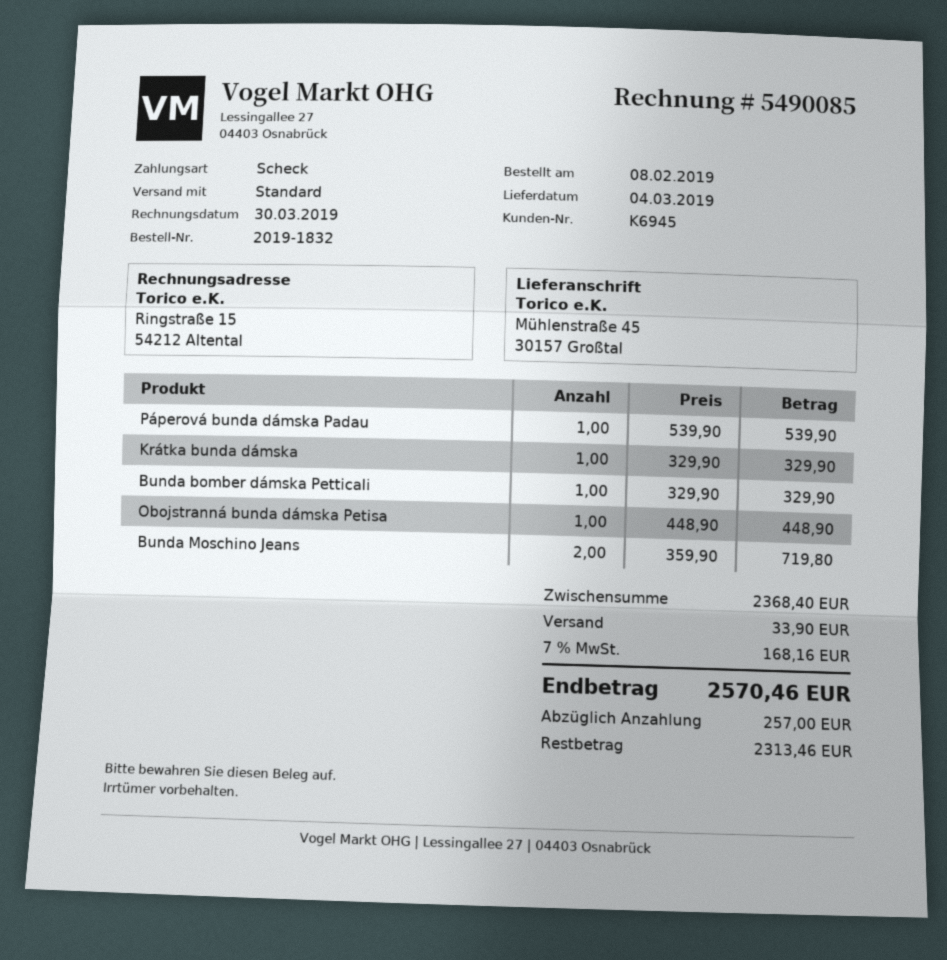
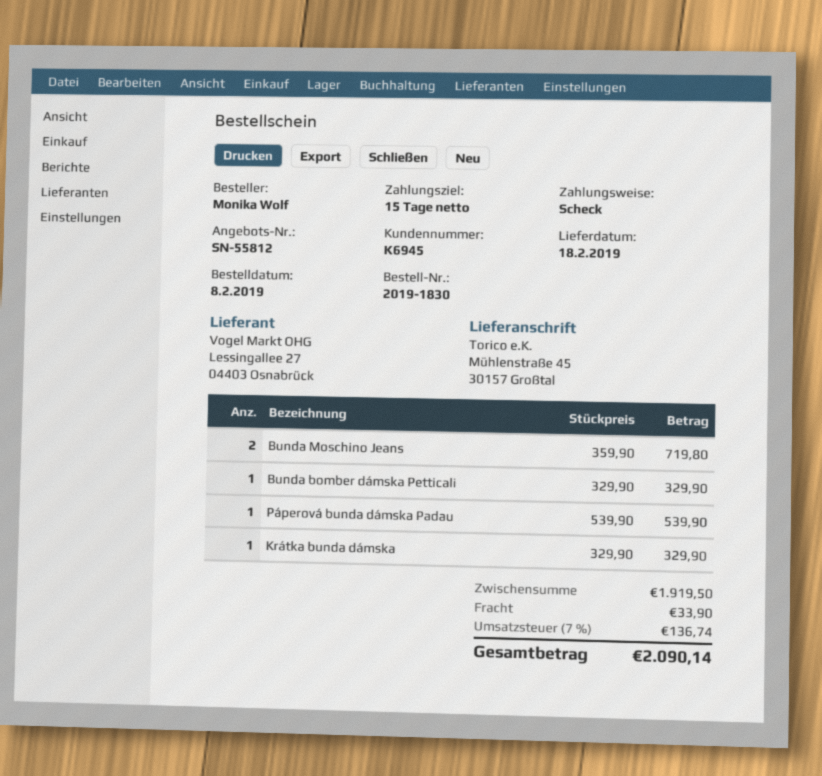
order number: 2019-1832 -> 2019-1830
delivery date: 2019-03-04 -> 2019-02-18
Obojstranná bunda dámska Petisa: 1 x 448.90 = 448.90 -> none
subtotal: 2368.40 -> 1919.50
tax: 7% = 168.16 -> 7% = 136.74
total: 2570.46 -> 2090.14

